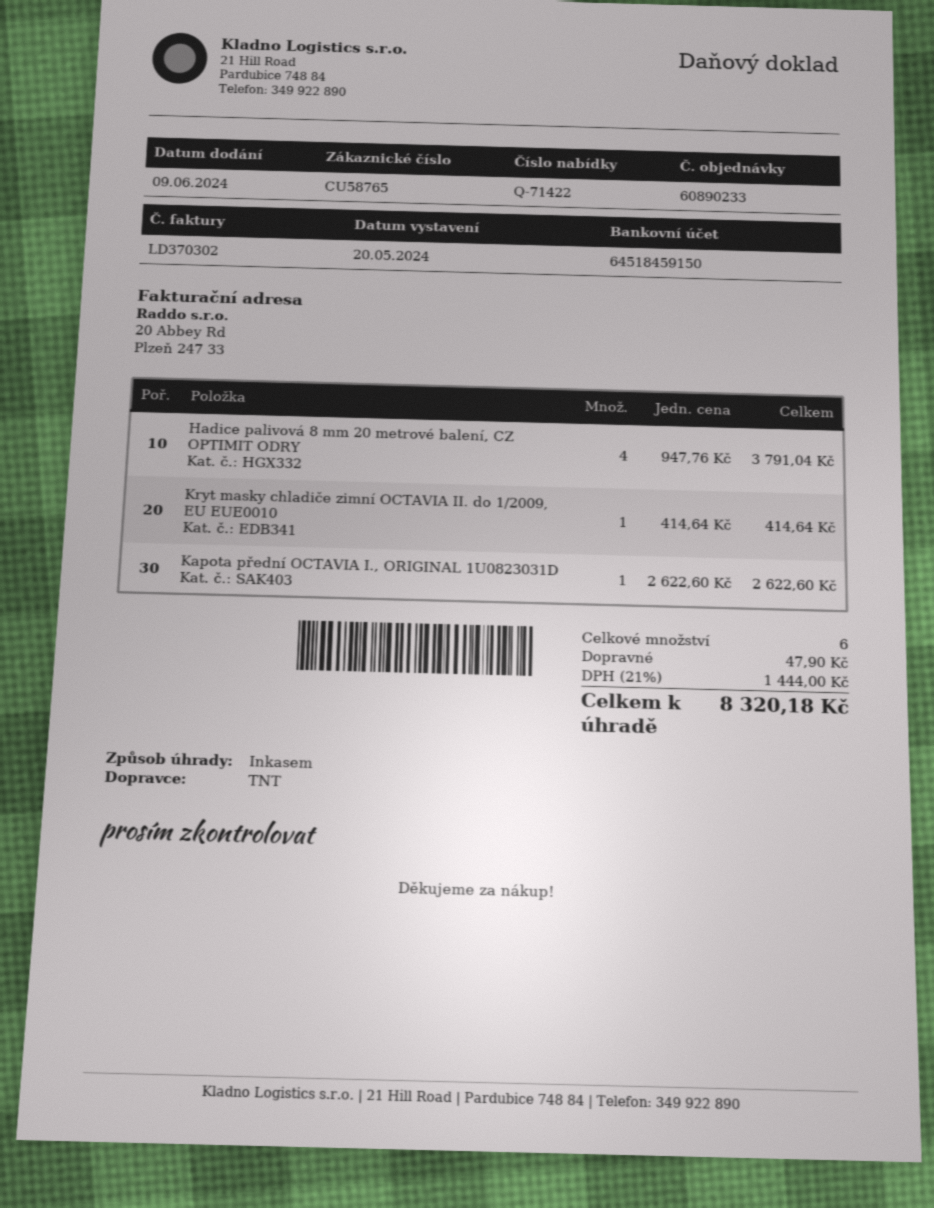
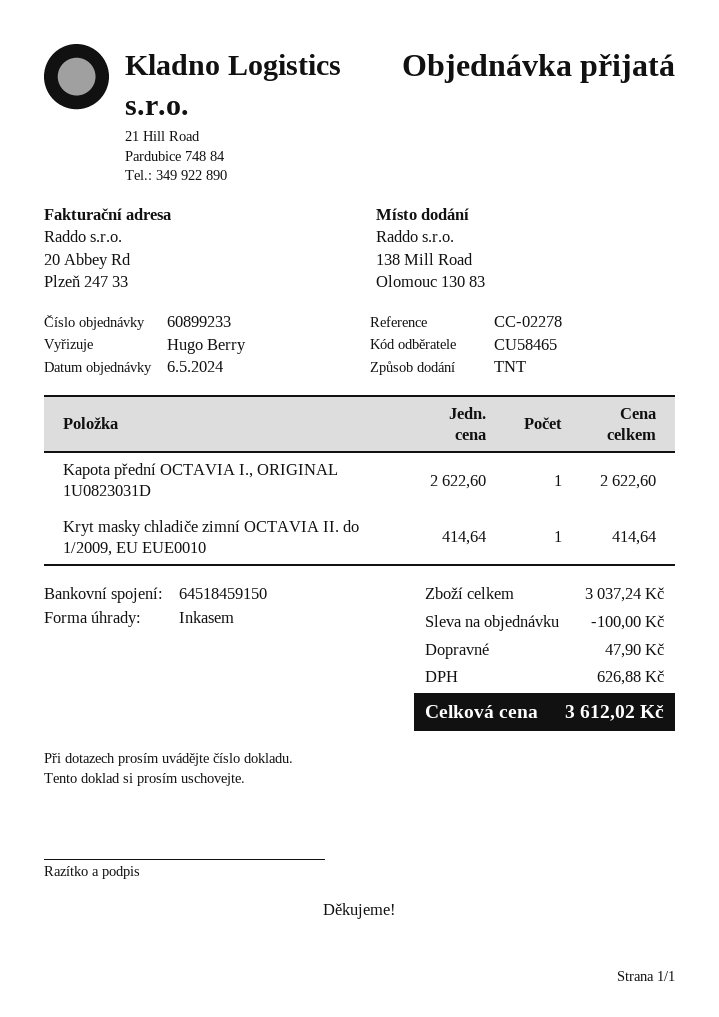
order number: 60890233 -> 60899233
customer number: CU58765 -> CU58465
Hadice palivová 8 mm 20 metrové balení, CZ OPTIMIT ODRY: 4 x 947.76 = 3791.04 -> none
discount: none -> 100.00
tax: 1444.00 -> 626.88
total: 8320.18 -> 3612.02

